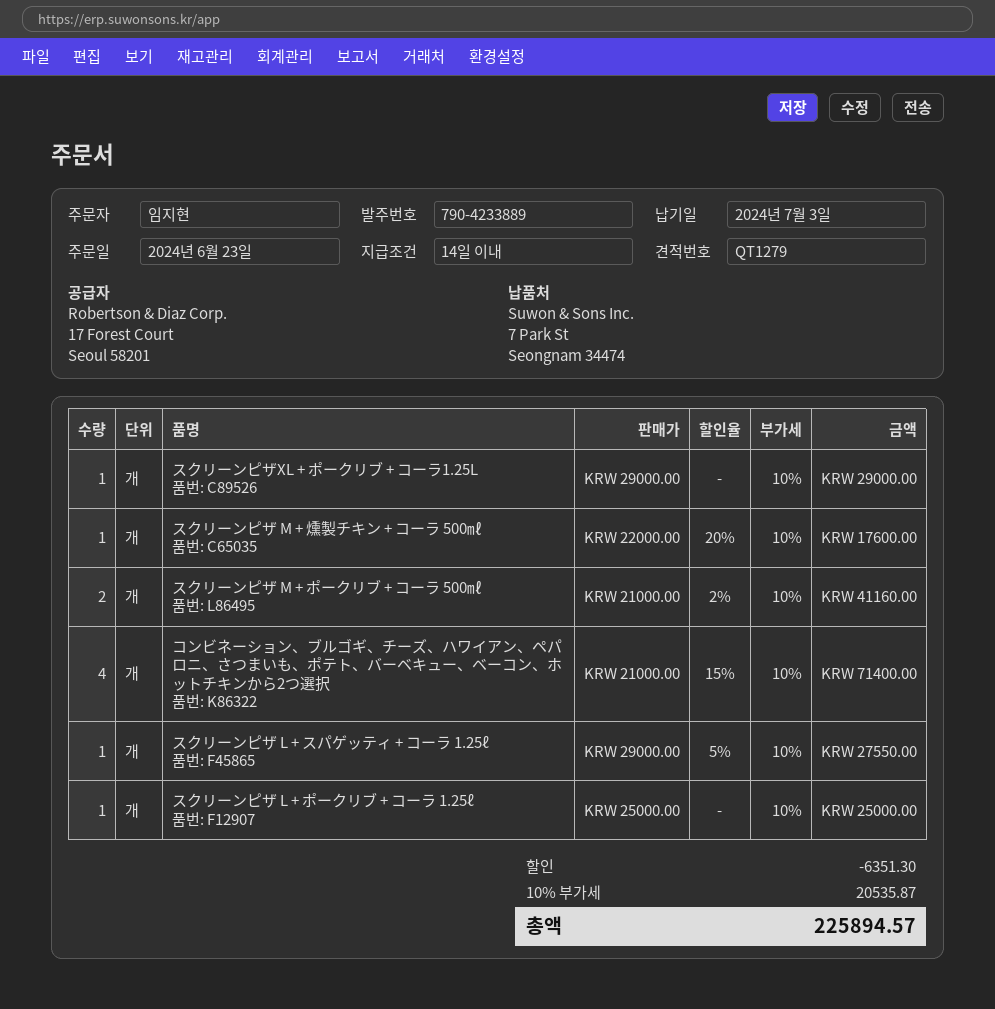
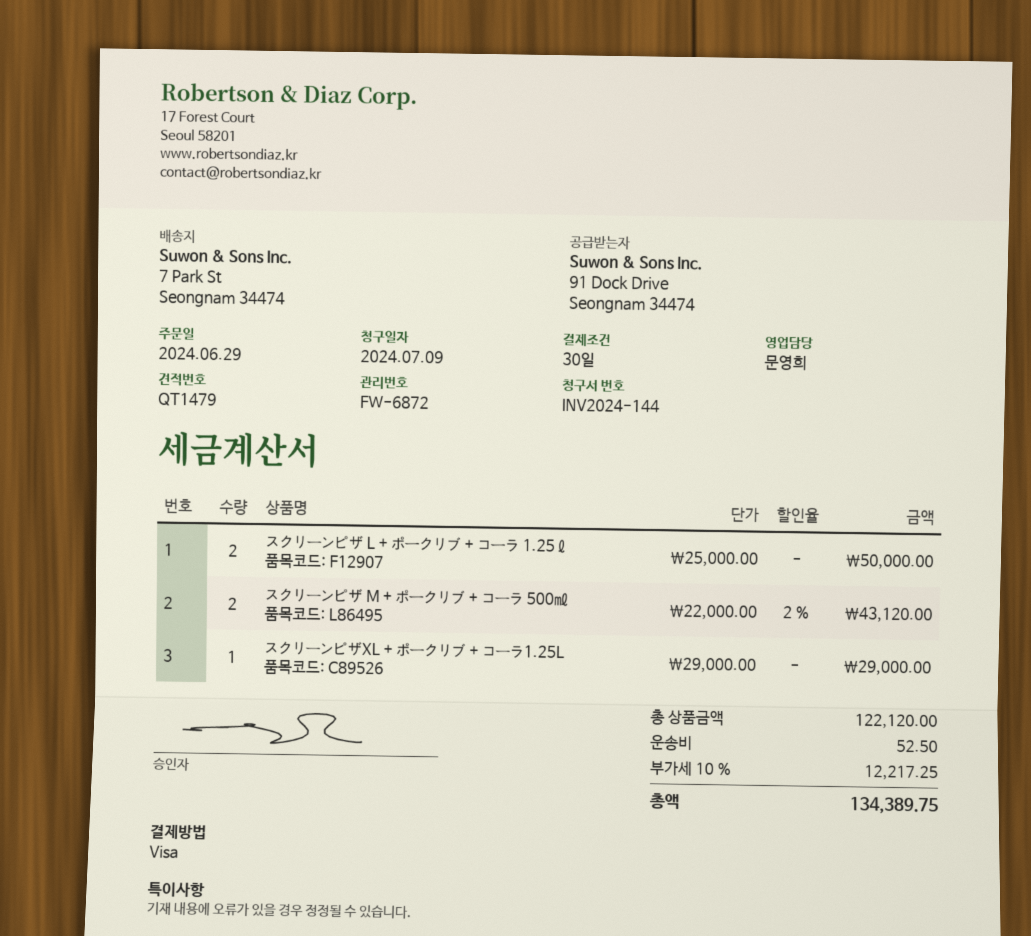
quote number: QT1279 -> QT1479
order date: 2024-06-23 -> 2024-06-29
payment terms: 14 days -> 30 days
スクリーンピザ M + 燻製チキン + コーラ 500㎖: 1 x 22000.00 - 20% = 17600.00 -> none
スクリーンピザ M + ポークリブ + コーラ 500㎖: 2 x 21000.00 - 2% = 41160.00 -> 2 x 22000.00 - 2% = 43120.00
コンビネーション、ブルゴギ、チーズ、ハワイアン、ペパロニ、さつまいも、ポテト、バーベキュー、ベーコン、ホットチキンから2つ選択: 4 x 21000.00 - 15% = 71400.00 -> none
スクリーンピザ L + スパゲッティ + コーラ 1.25ℓ: 1 x 29000.00 - 5% = 27550.00 -> none
スクリーンピザ L + ポークリブ + コーラ 1.25ℓ: 1 x 25000.00 = 25000.00 -> 2 x 25000.00 = 50000.00
discount: 6351.30 -> none
shipping: none -> 52.50
tax: 10% = 20535.87 -> 10% = 12217.25
total: 225894.57 -> 134389.75

